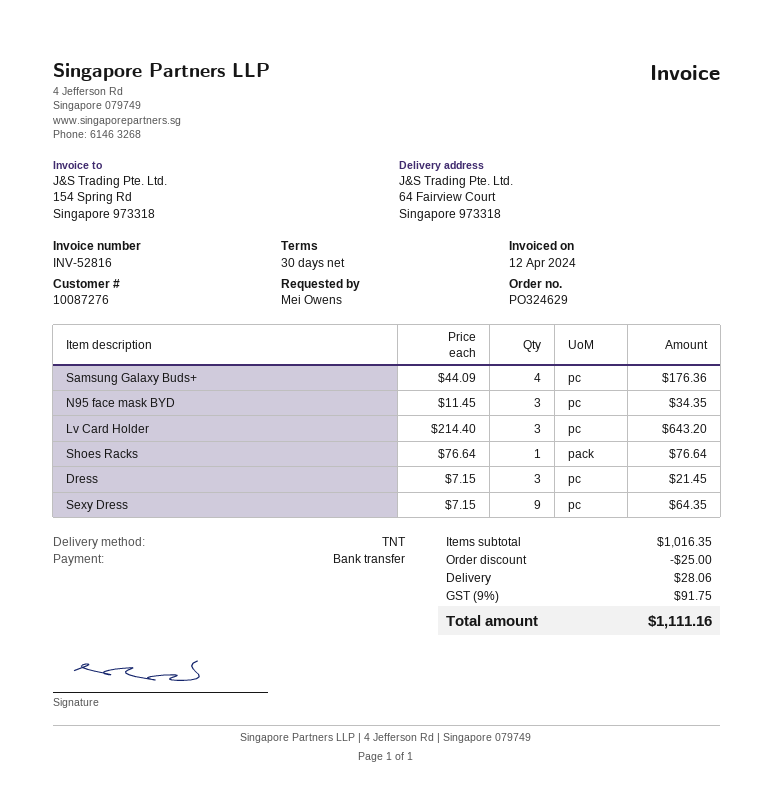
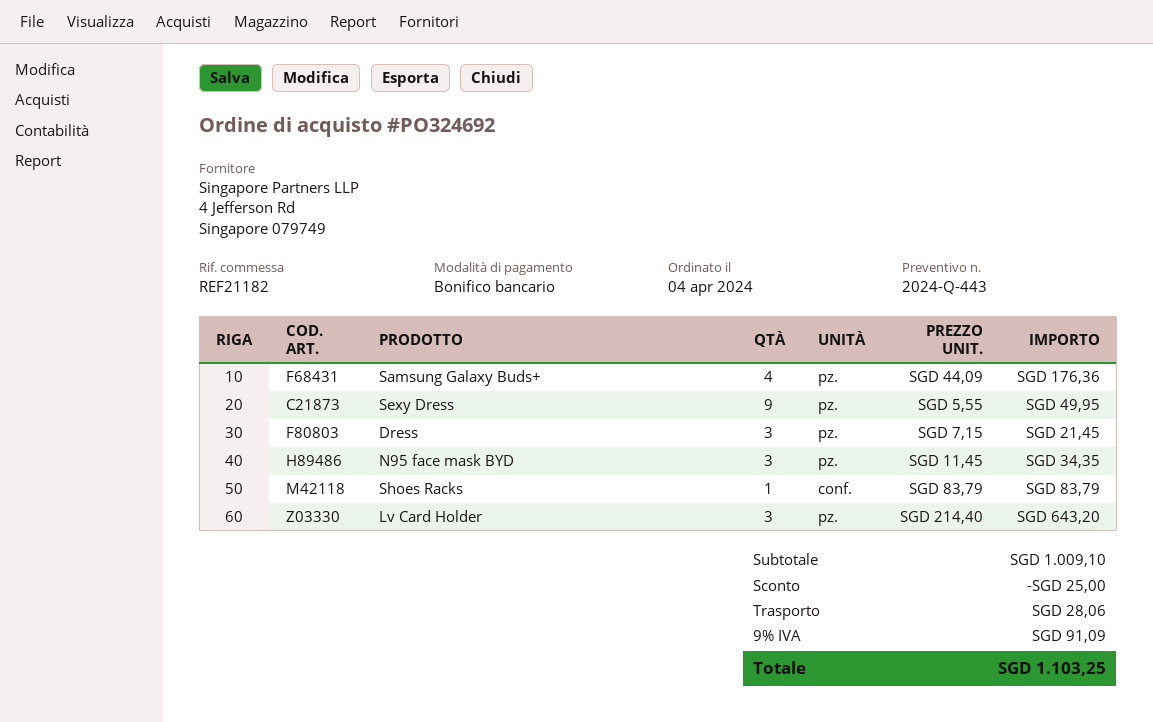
order number: PO324629 -> PO324692
Shoes Racks: 1 x 76.64 = 76.64 -> 1 x 83.79 = 83.79
Sexy Dress: 9 x 7.15 = 64.35 -> 9 x 5.55 = 49.95
subtotal: 1016.35 -> 1009.10
tax: 9% = 91.75 -> 9% = 91.09
total: 1111.16 -> 1103.25

